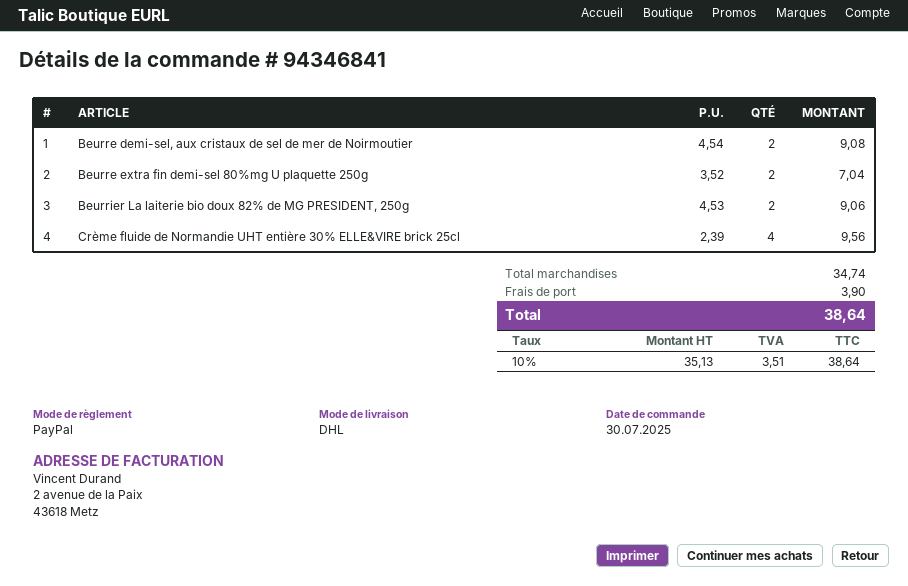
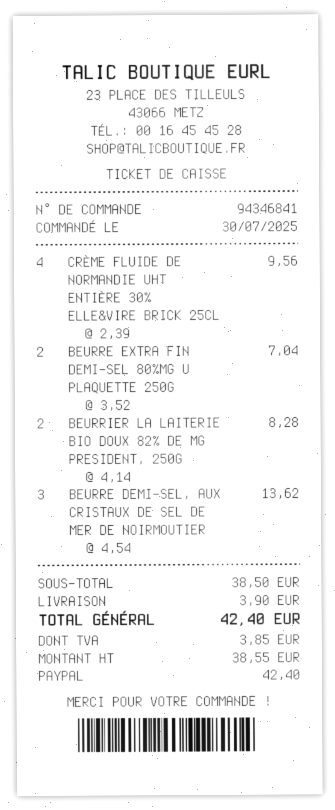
Beurre demi-sel, aux cristaux de sel de mer de Noirmoutier: 2 x 4.54 = 9.08 -> 3 x 4.54 = 13.62
Beurrier La laiterie bio doux 82% de MG PRESIDENT, 250g: 2 x 4.53 = 9.06 -> 2 x 4.14 = 8.28
subtotal: 34.74 -> 38.50
net: 35.13 -> 38.55
tax: 3.51 -> 3.85
total: 38.64 -> 42.40

